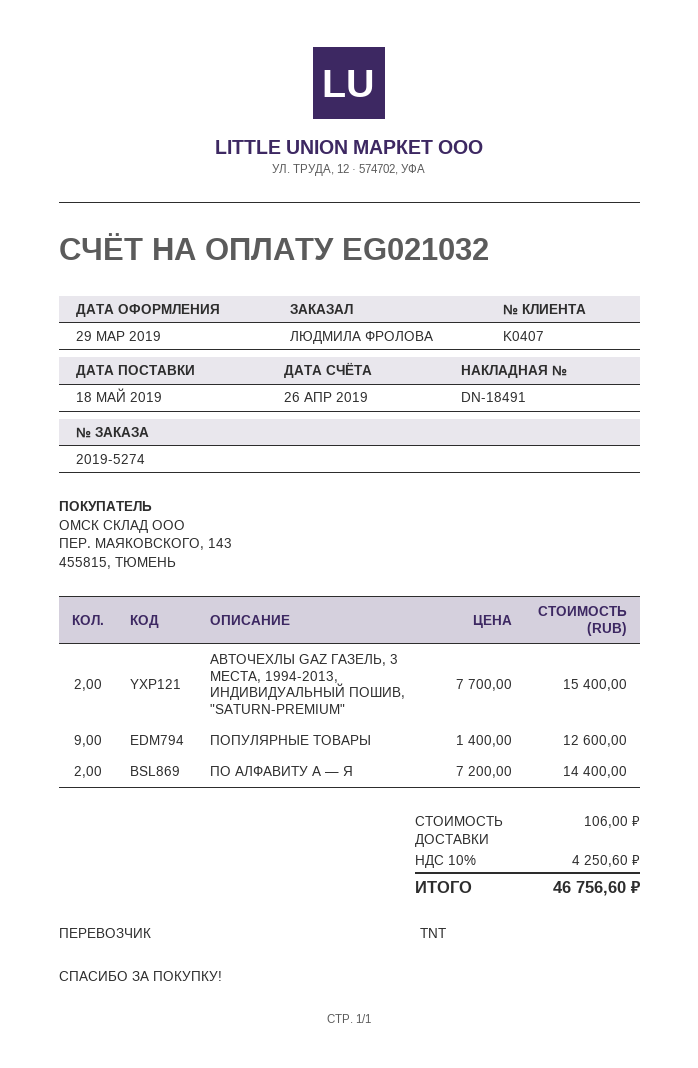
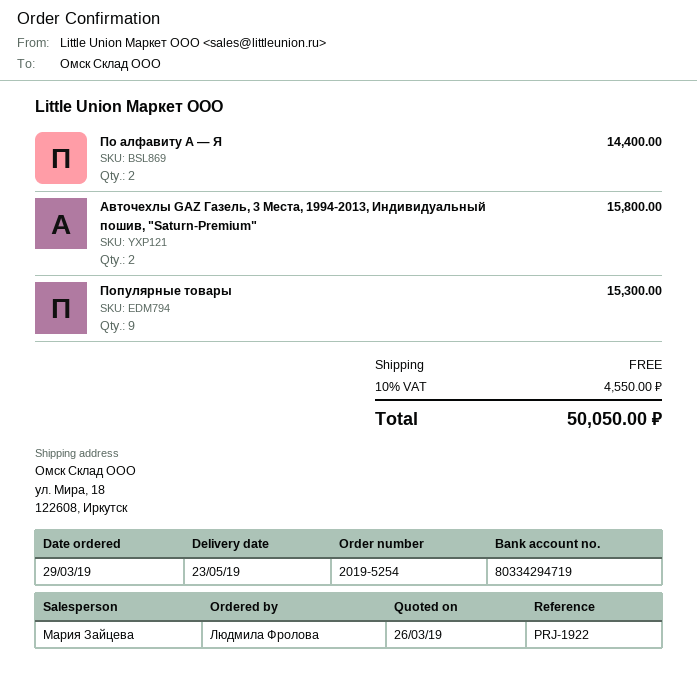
order number: 2019-5274 -> 2019-5254
delivery date: 2019-05-18 -> 2019-05-23
АВТОЧЕХЛЫ GAZ ГАЗЕЛЬ, 3 МЕСТА, 1994-2013, ИНДИВИДУАЛЬНЫЙ ПОШИВ, "SATURN-PREMIUM": 2 for 15400.00 -> 2 for 15800.00
ПОПУЛЯРНЫЕ ТОВАРЫ: 9 for 12600.00 -> 9 for 15300.00
shipping: 106.00 -> 0.00
tax: 10% = 4250.60 -> 10% = 4550.00
total: 46756.60 -> 50050.00

